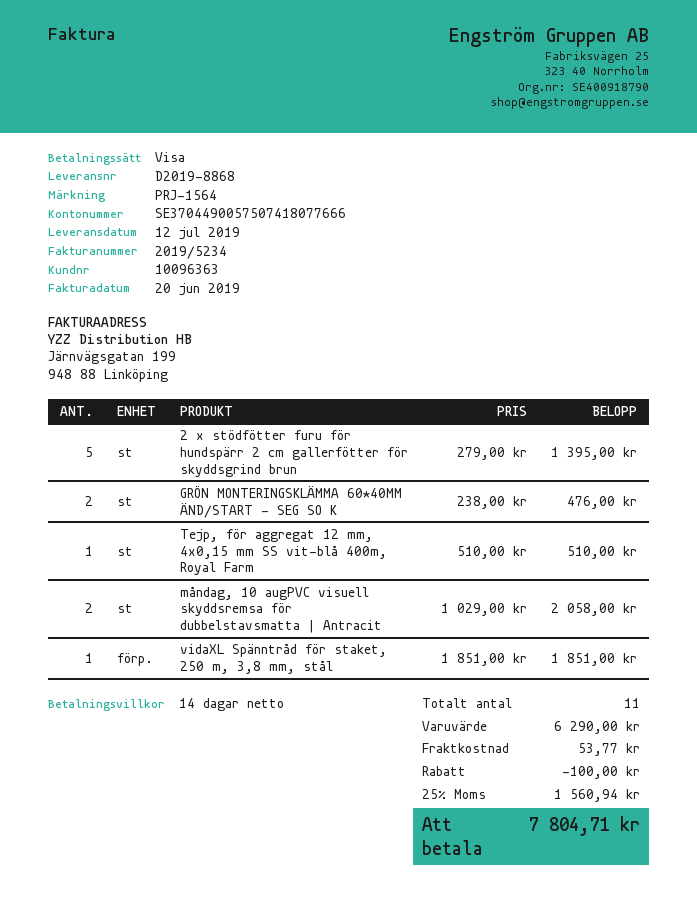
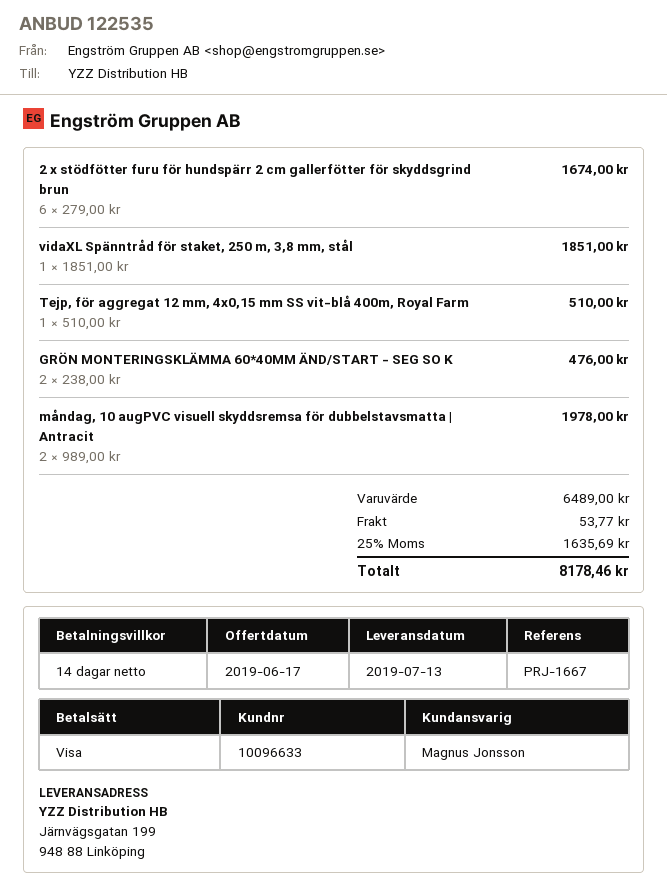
delivery date: 2019-07-12 -> 2019-07-13
customer number: 10096363 -> 10096633
reference: PRJ-1564 -> PRJ-1667
2 x stödfötter furu för hundspärr 2 cm gallerfötter för skyddsgrind brun: 5 x 279.00 = 1395.00 -> 6 x 279.00 = 1674.00
måndag, 10 augPVC visuell skyddsremsa för dubbelstavsmatta | Antracit: 2 x 1029.00 = 2058.00 -> 2 x 989.00 = 1978.00
subtotal: 6290.00 -> 6489.00
discount: 100.00 -> none
tax: 25% = 1560.94 -> 25% = 1635.69
total: 7804.71 -> 8178.46

